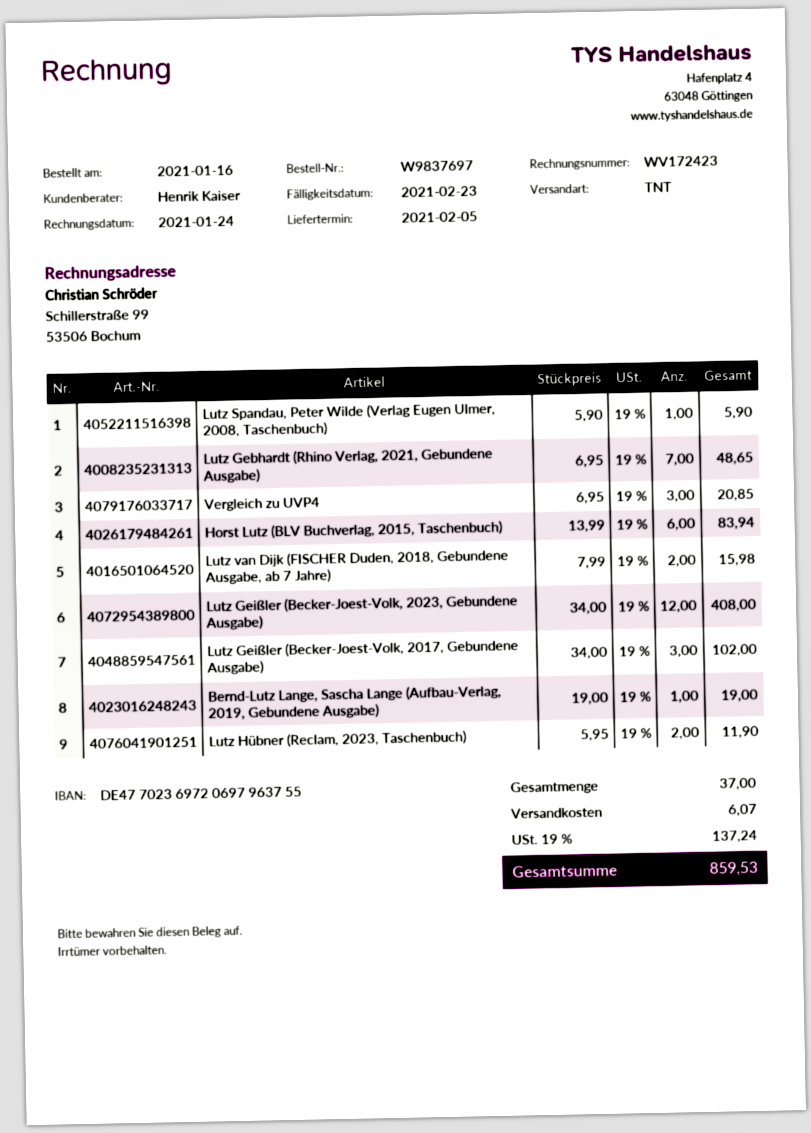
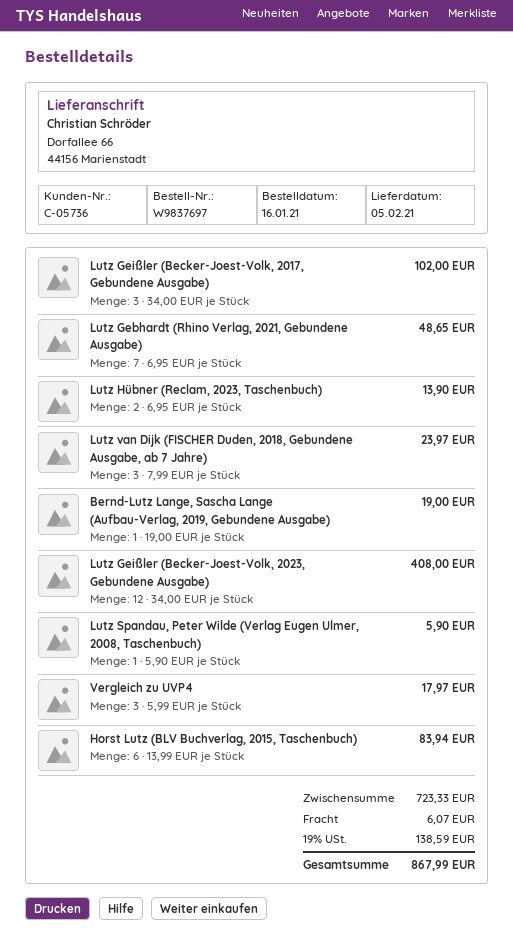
Vergleich zu UVP4: 3 x 6.95 = 20.85 -> 3 x 5.99 = 17.97
Lutz van Dijk (FISCHER Duden, 2018, Gebundene Ausgabe, ab 7 Jahre): 2 x 7.99 = 15.98 -> 3 x 7.99 = 23.97
Lutz Hübner (Reclam, 2023, Taschenbuch): 2 x 5.95 = 11.90 -> 2 x 6.95 = 13.90
tax: 19% = 137.24 -> 19% = 138.59
total: 859.53 -> 867.99

